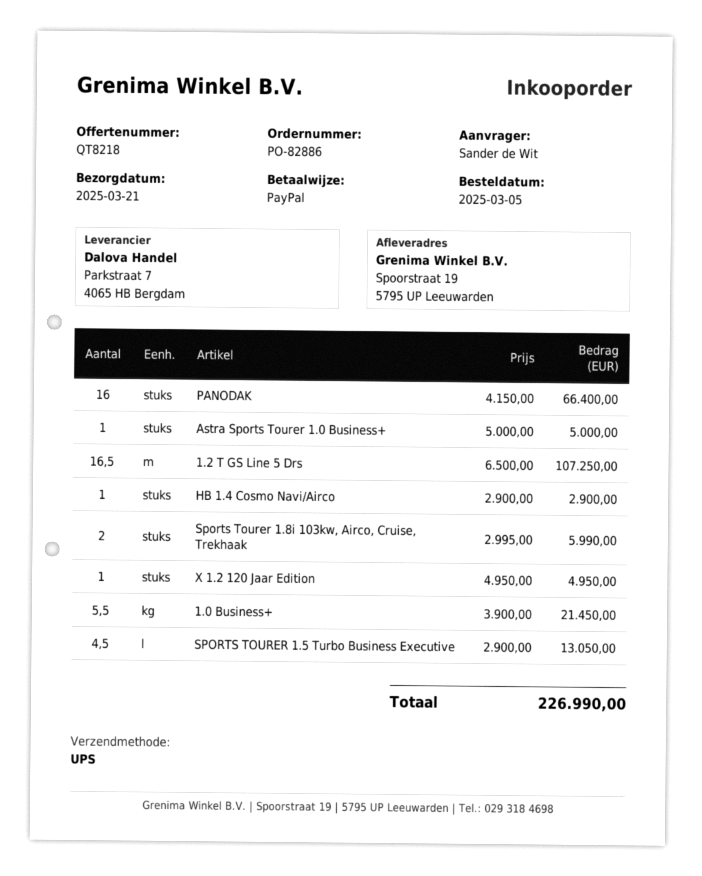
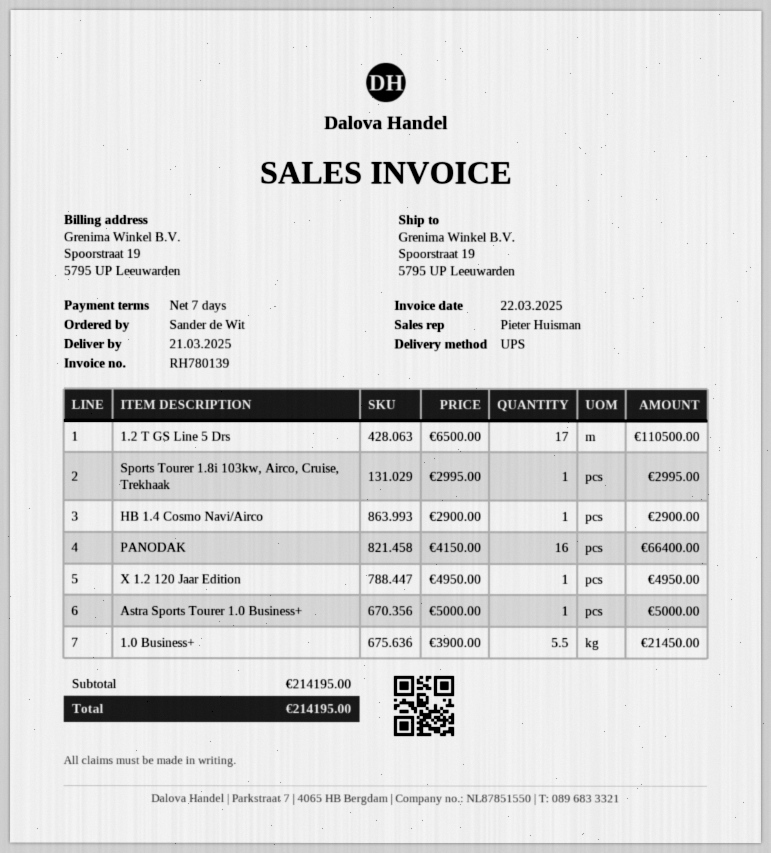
1.2 T GS Line 5 Drs: 16.5 x 6500.00 = 107250.00 -> 17 x 6500.00 = 110500.00
Sports Tourer 1.8i 103kw, Airco, Cruise, Trekhaak: 2 x 2995.00 = 5990.00 -> 1 x 2995.00 = 2995.00
SPORTS TOURER 1.5 Turbo Business Executive: 4.5 x 2900.00 = 13050.00 -> none
total: 226990.00 -> 214195.00

